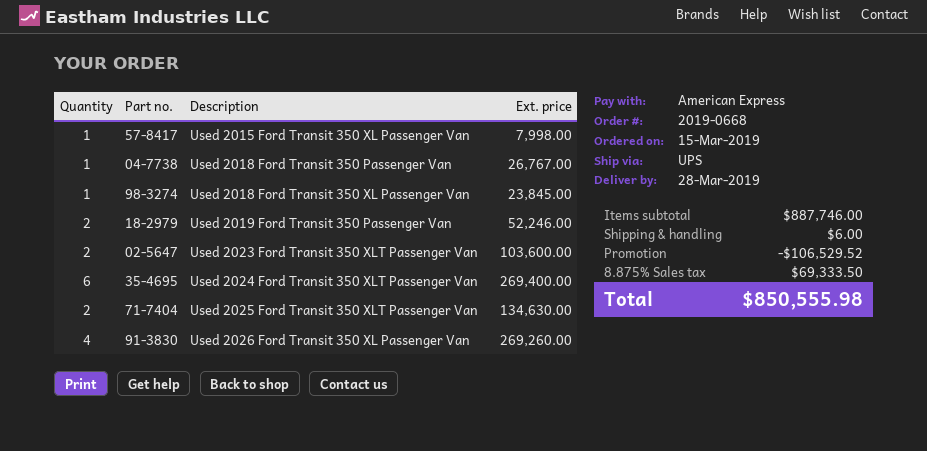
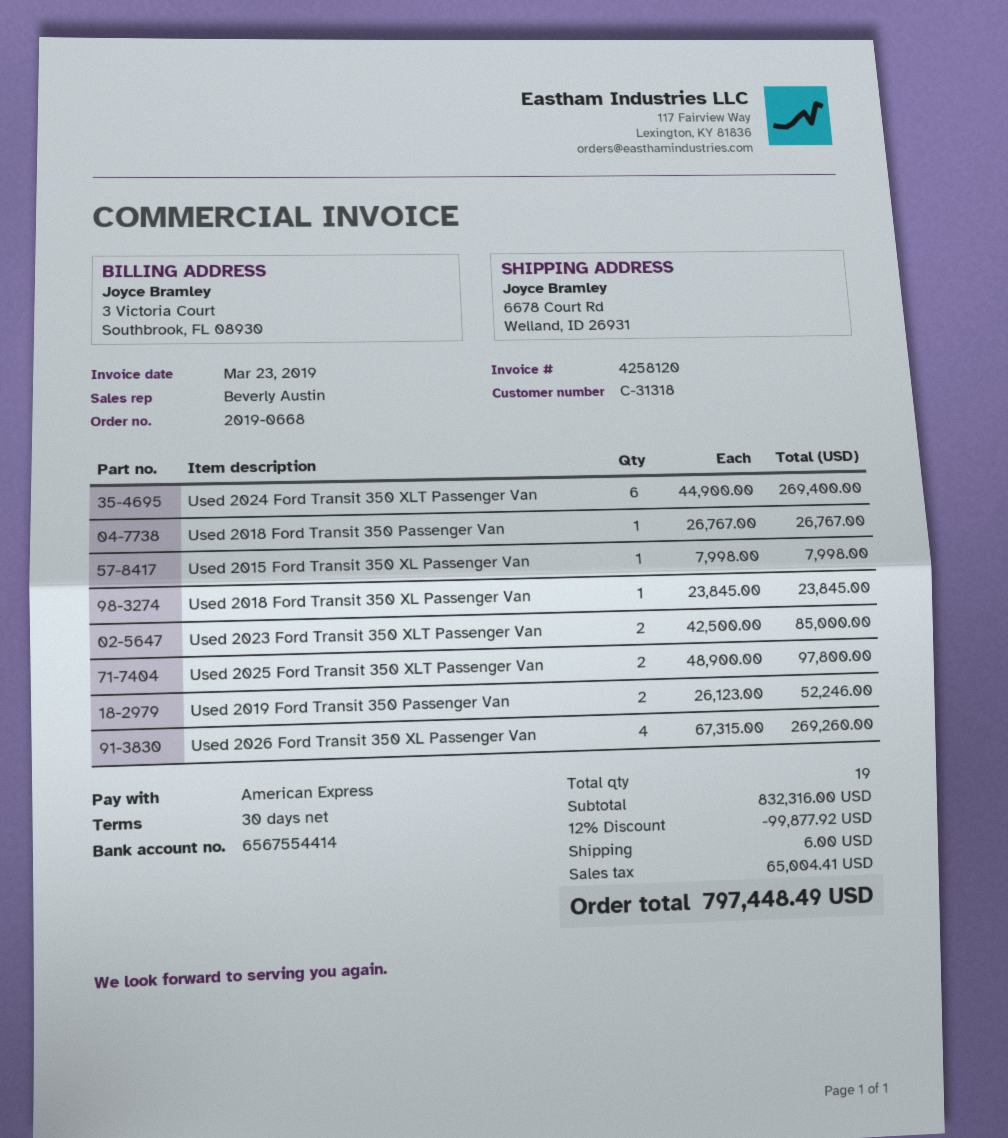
Used 2023 Ford Transit 350 XLT Passenger Van: 2 for 103600.00 -> 2 for 85000.00
Used 2025 Ford Transit 350 XLT Passenger Van: 2 for 134630.00 -> 2 for 97800.00
subtotal: 887746.00 -> 832316.00
discount: 106529.52 -> 99877.92
tax: 69333.50 -> 65004.41
total: 850555.98 -> 797448.49

